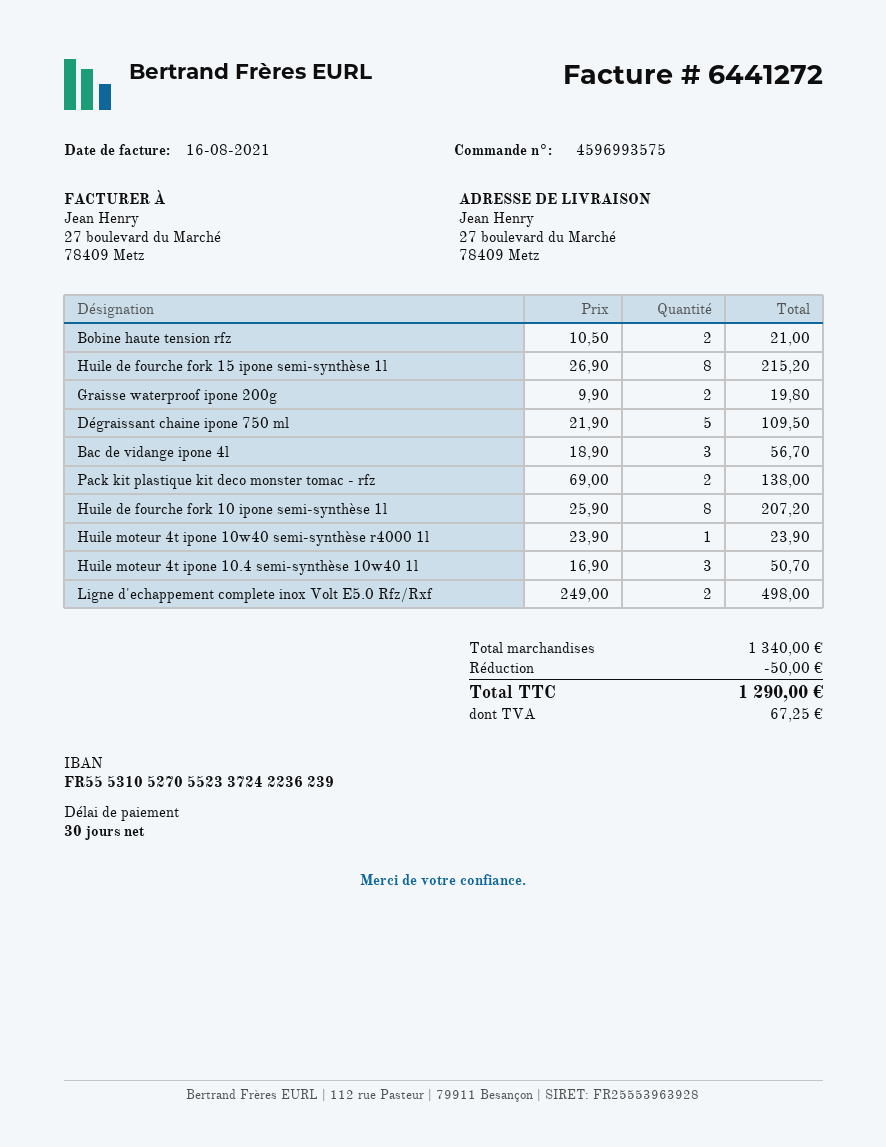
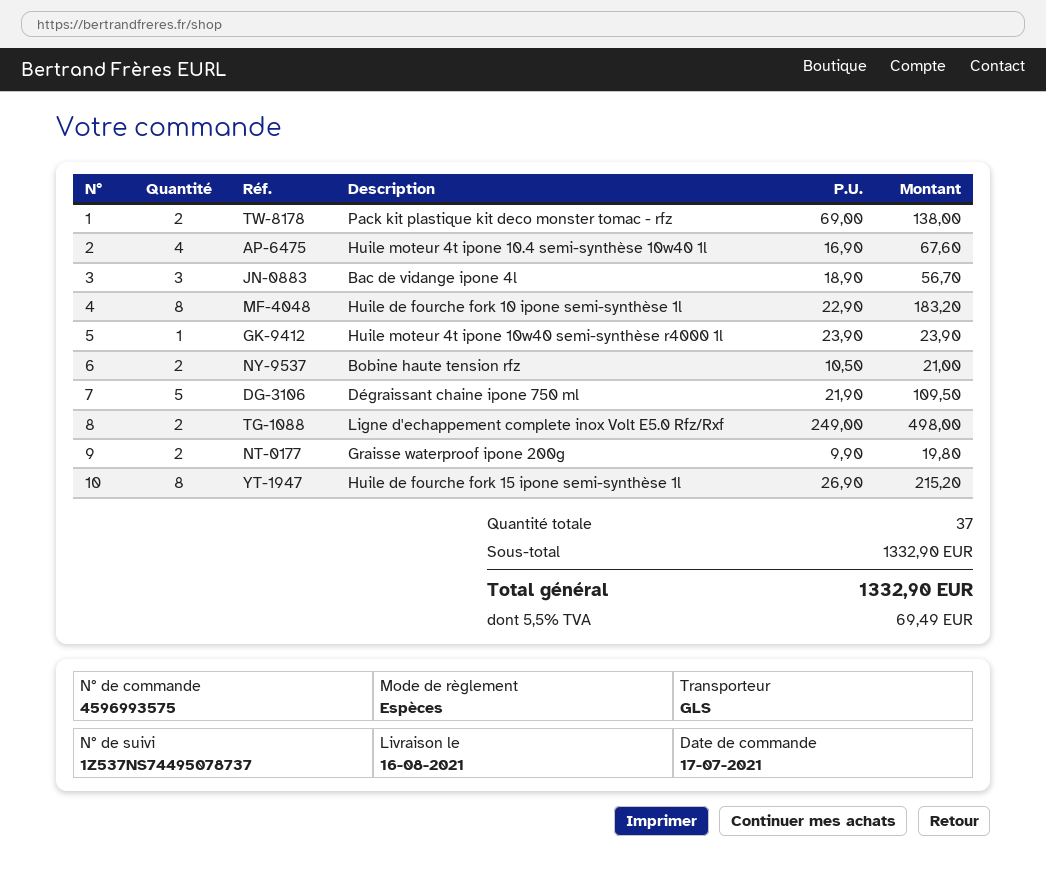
Huile de fourche fork 10 ipone semi-synthèse 1l: 8 x 25.90 = 207.20 -> 8 x 22.90 = 183.20
Huile moteur 4t ipone 10.4 semi-synthèse 10w40 1l: 3 x 16.90 = 50.70 -> 4 x 16.90 = 67.60
subtotal: 1340.00 -> 1332.90
discount: 50.00 -> none
tax: 67.25 -> 69.49
total: 1290.00 -> 1332.90

